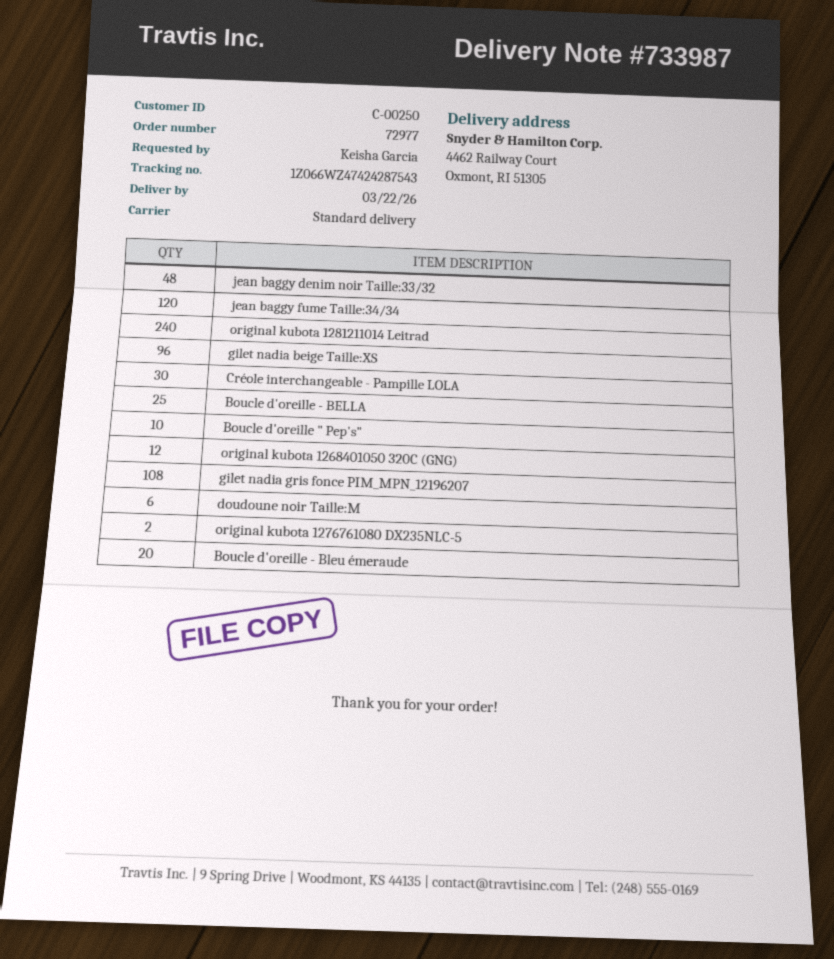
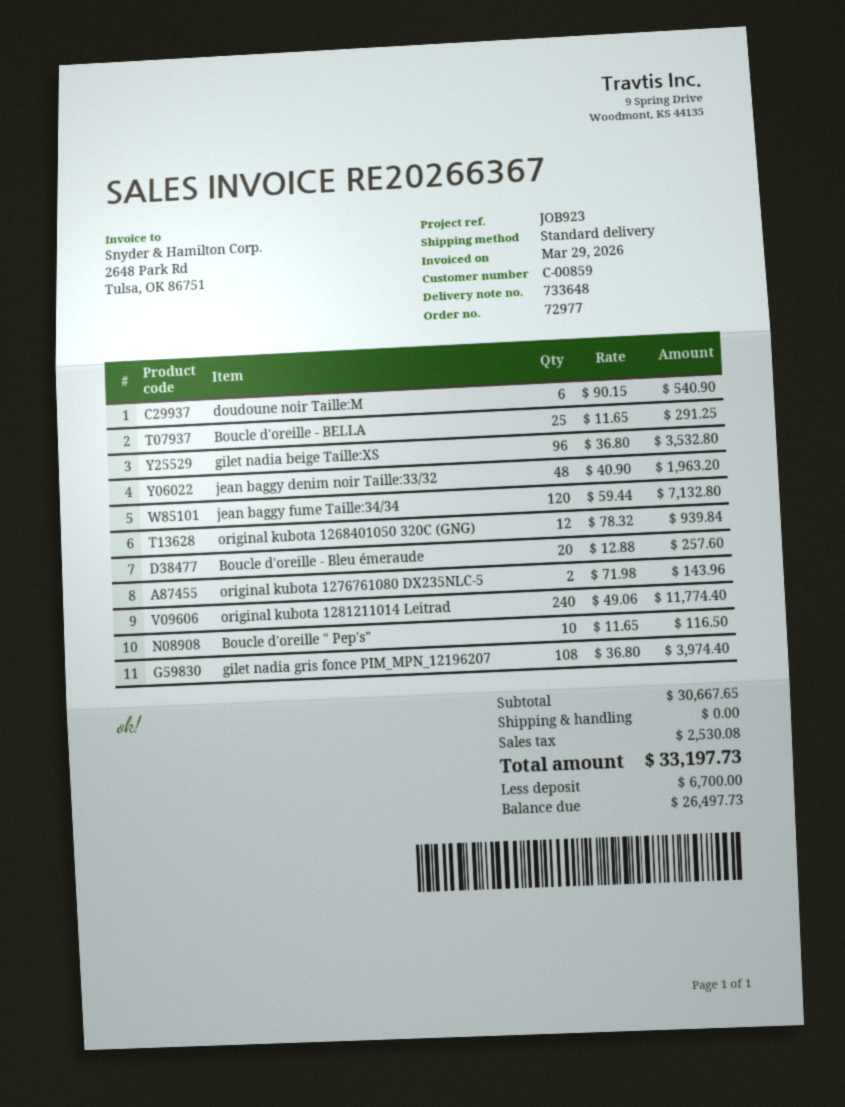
delivery note number: 733987 -> 733648
customer number: C-00250 -> C-00859
Créole interchangeable - Pampille LOLA: 30 -> none

